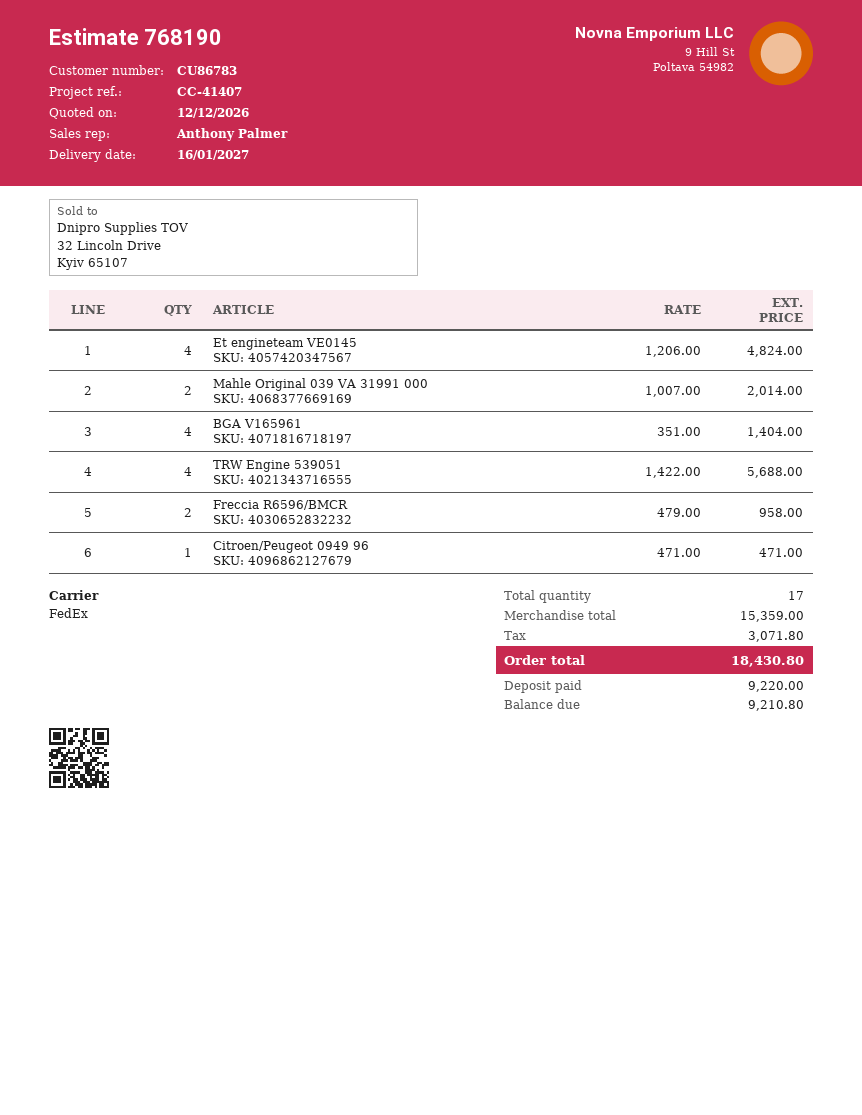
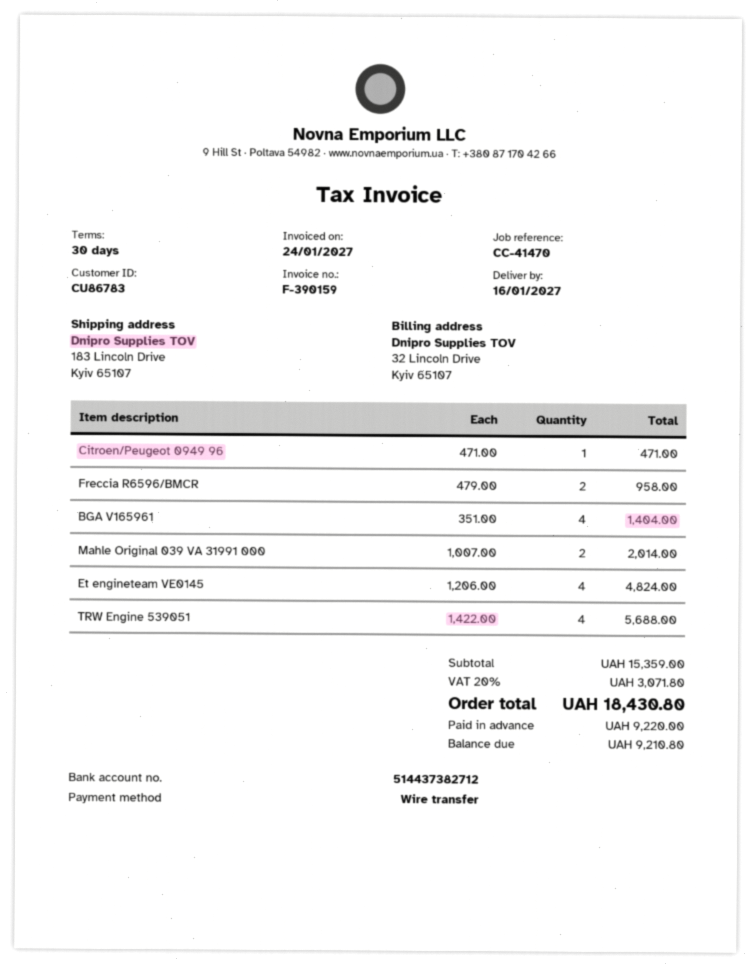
reference: CC-41407 -> CC-41470

